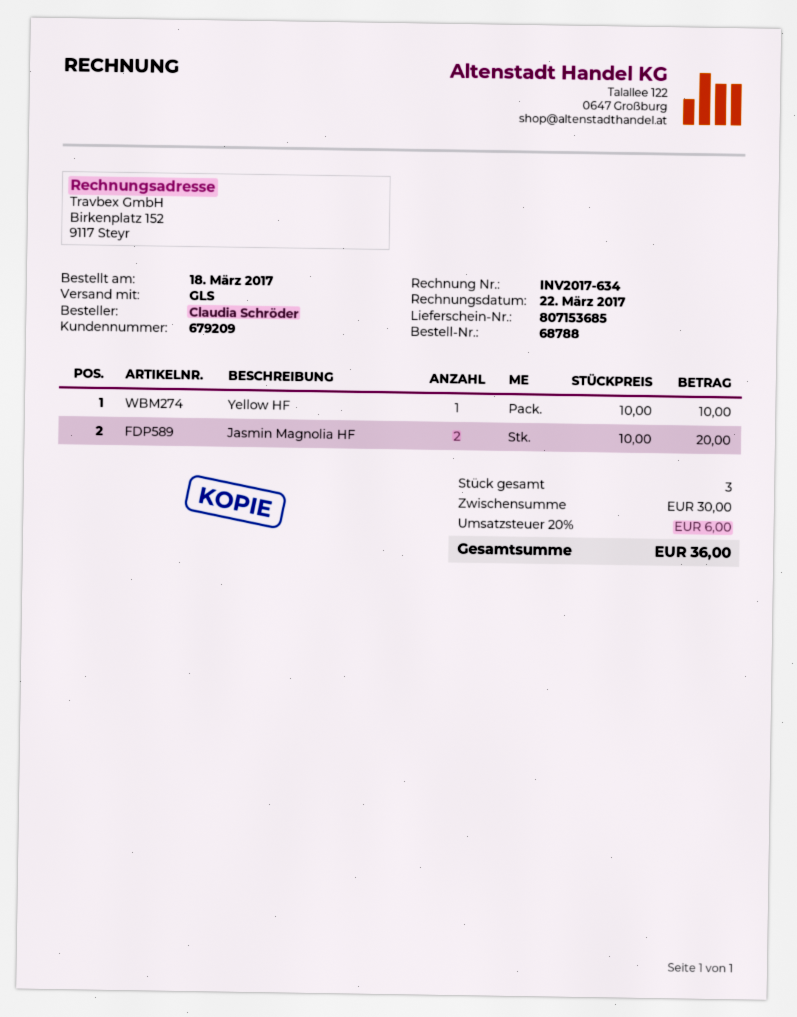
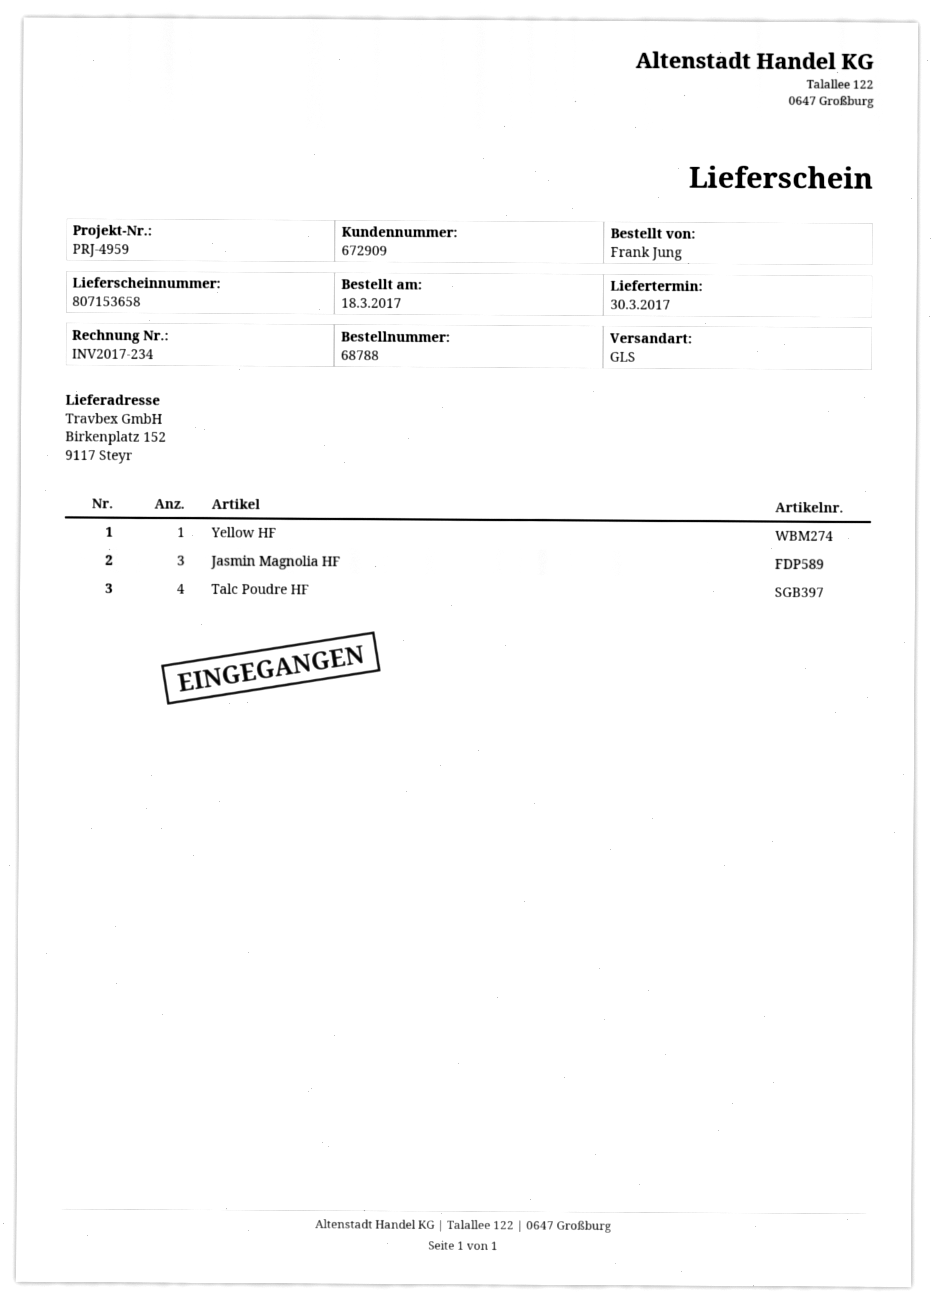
delivery note number: 807153685 -> 807153658
invoice number: INV2017-634 -> INV2017-234
customer number: 679209 -> 672909
ordered by: Claudia Schröder -> Frank Jung
Jasmin Magnolia HF: 2 -> 3
Talc Poudre HF: none -> 4

